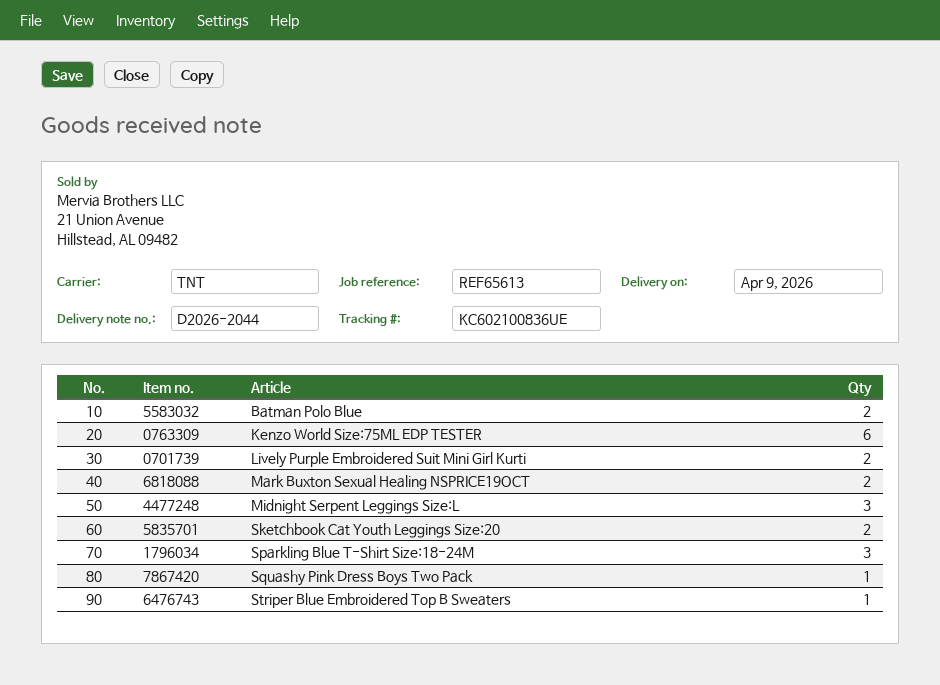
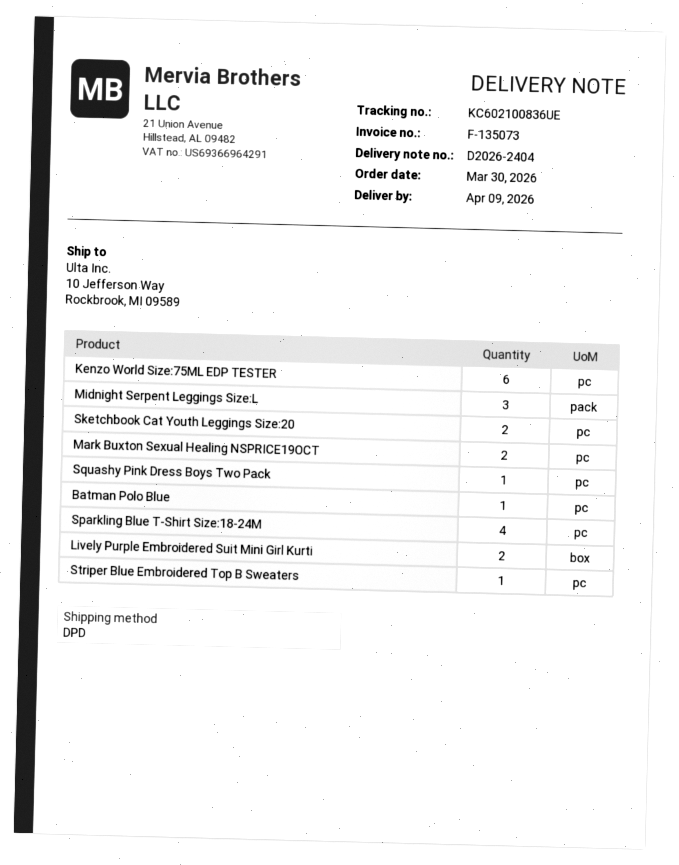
delivery note number: D2026-2044 -> D2026-2404
shipping method: TNT -> DPD
Batman Polo Blue: 2 -> 1
Sparkling Blue T-Shirt Size:18-24M: 3 -> 4

